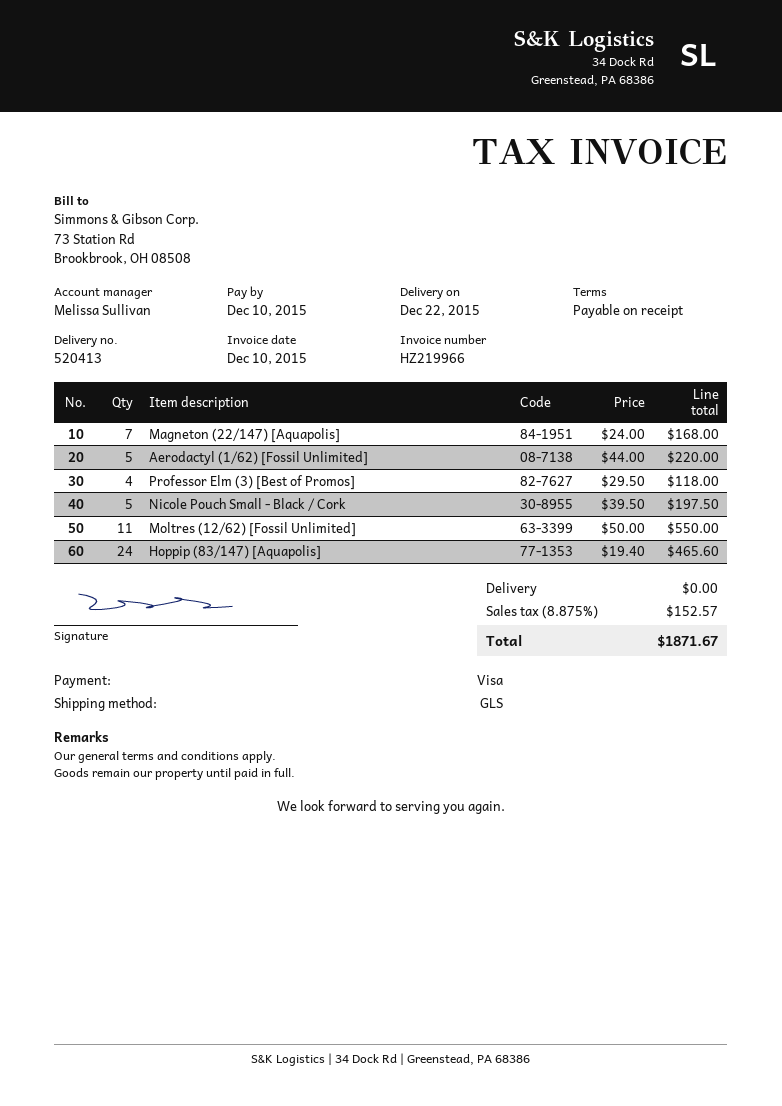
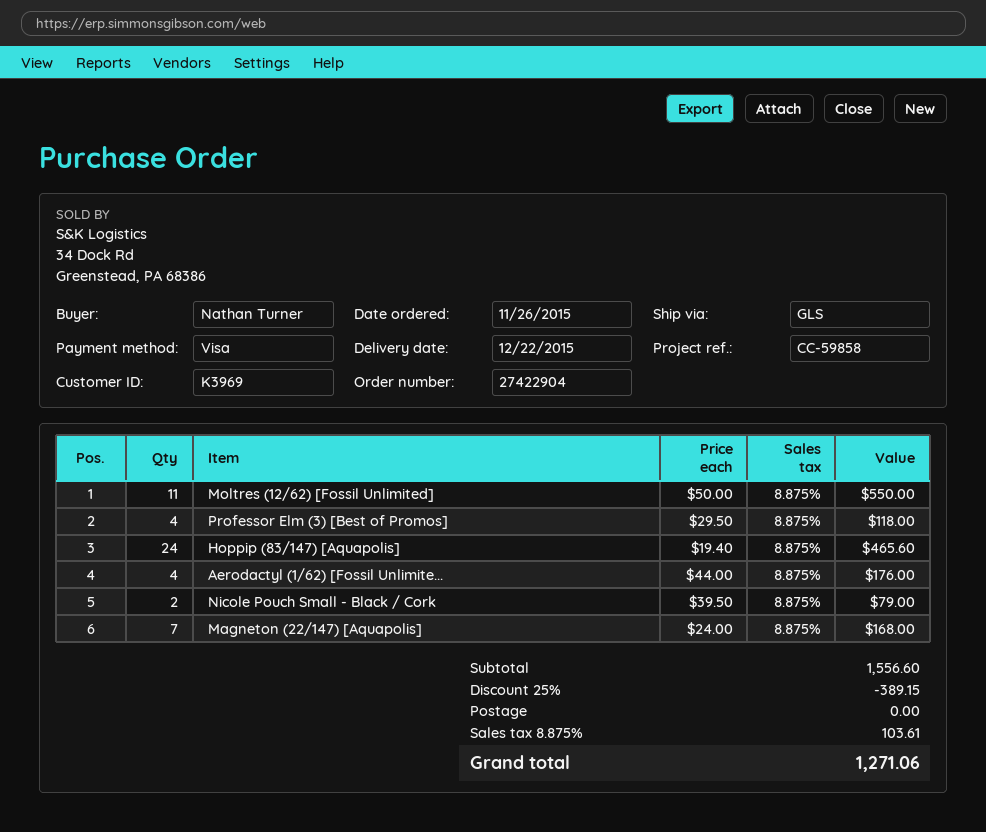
Aerodactyl (1/62) [Fossil Unlimited]: 5 x 44.00 = 220.00 -> 4 x 44.00 = 176.00
Nicole Pouch Small - Black / Cork: 5 x 39.50 = 197.50 -> 2 x 39.50 = 79.00
discount: none -> 25% = 389.15
tax: 8.875% = 152.57 -> 8.875% = 103.61
total: 1871.67 -> 1271.06

